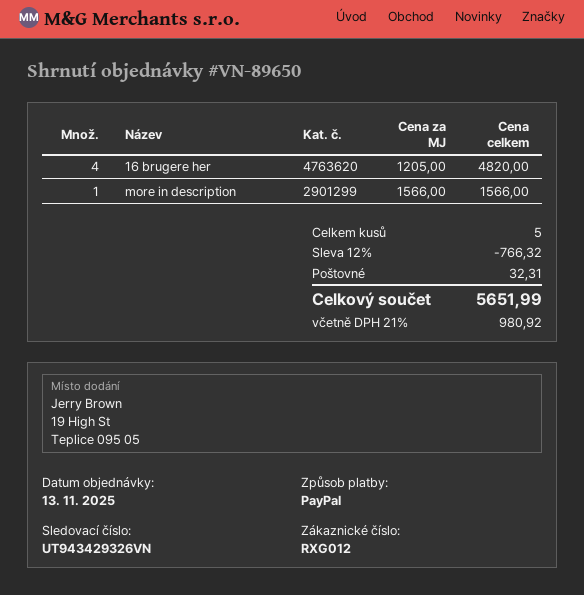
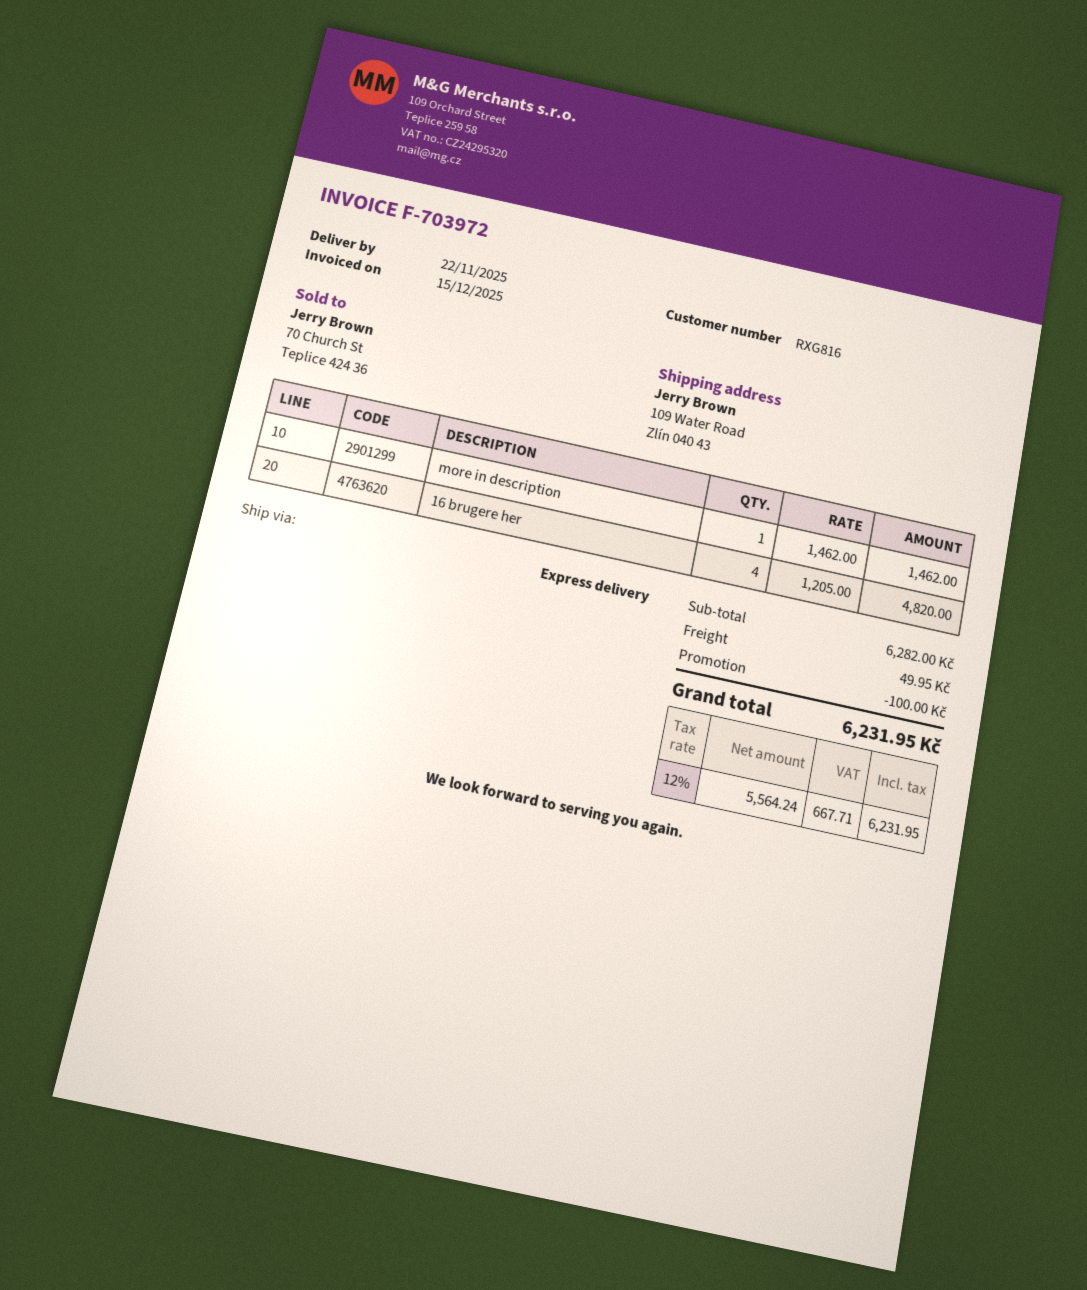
customer number: RXG012 -> RXG816
ship to: 19 High St, Teplice 095 05 -> 109 Water Road, Zlín 040 43
more in description: 1 x 1566.00 = 1566.00 -> 1 x 1462.00 = 1462.00
discount: 766.32 -> 100.00
shipping: 32.31 -> 49.95
tax: 21% = 980.92 -> 12% = 667.71
total: 5651.99 -> 6231.95

